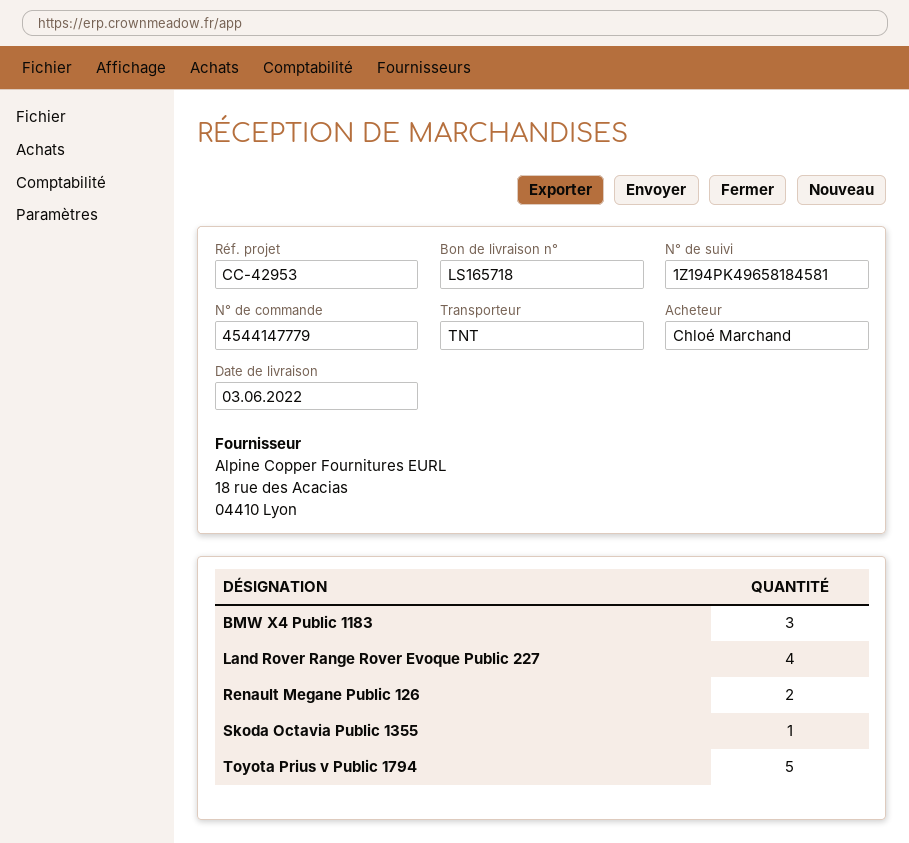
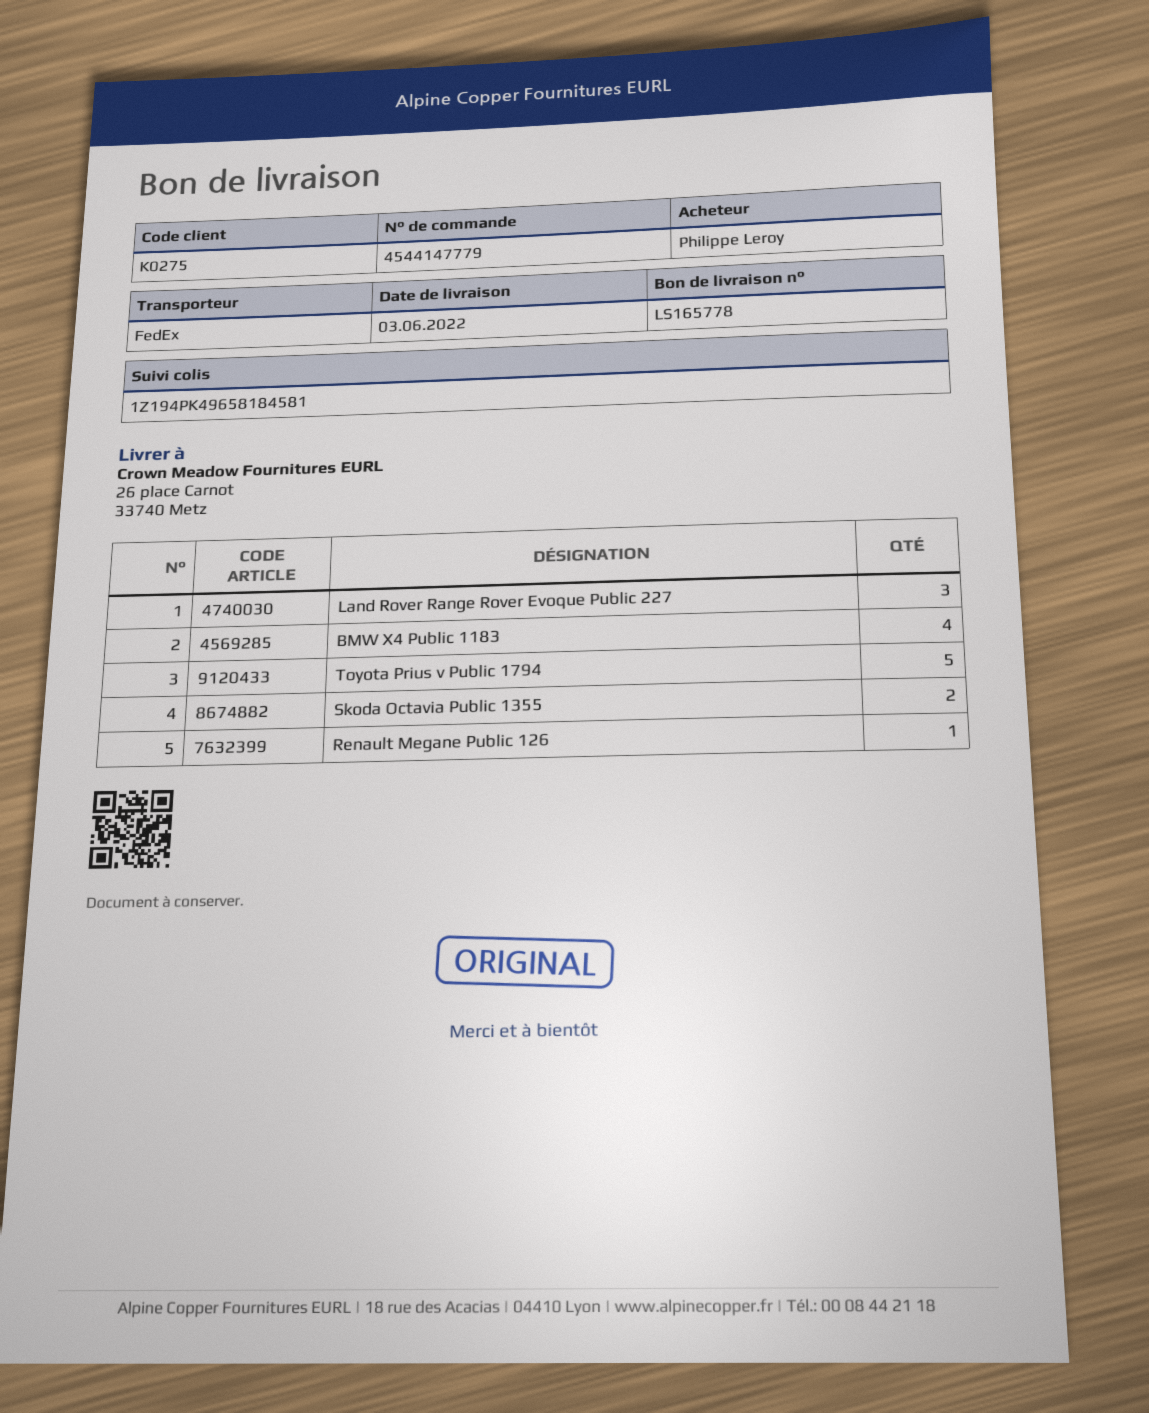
delivery note number: LS165718 -> LS165778
ordered by: Chloé Marchand -> Philippe Leroy
shipping method: TNT -> FedEx
BMW X4 Public 1183: 3 -> 4
Land Rover Range Rover Evoque Public 227: 4 -> 3
Renault Megane Public 126: 2 -> 1
Skoda Octavia Public 1355: 1 -> 2

